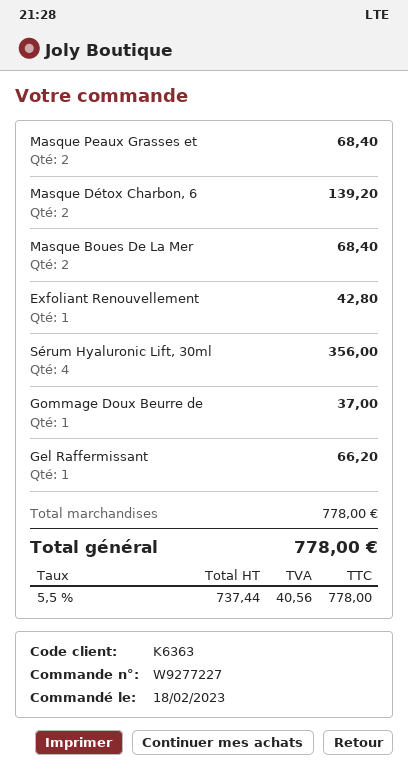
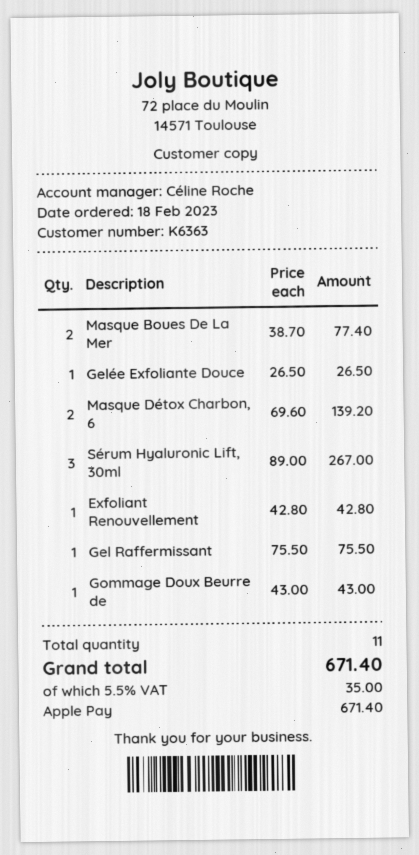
Masque Peaux Grasses et: 2 for 68.40 -> none
Masque Boues De La Mer: 2 for 68.40 -> 2 for 77.40
Sérum Hyaluronic Lift, 30ml: 4 for 356.00 -> 3 for 267.00
Gommage Doux Beurre de: 1 for 37.00 -> 1 for 43.00
Gel Raffermissant: 1 for 66.20 -> 1 for 75.50
Gelée Exfoliante Douce: none -> 1 for 26.50
tax: 5.5% = 40.56 -> 5.5% = 35.00
total: 778.00 -> 671.40

